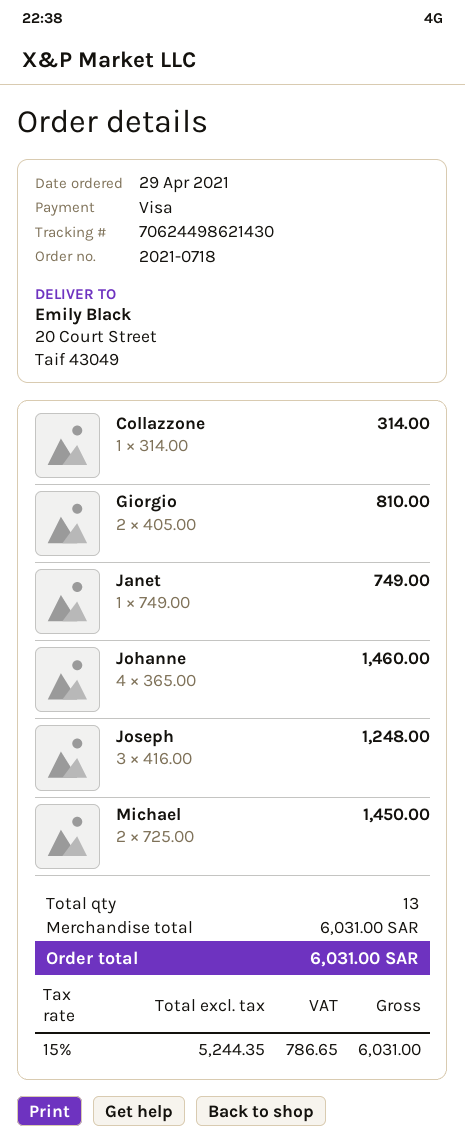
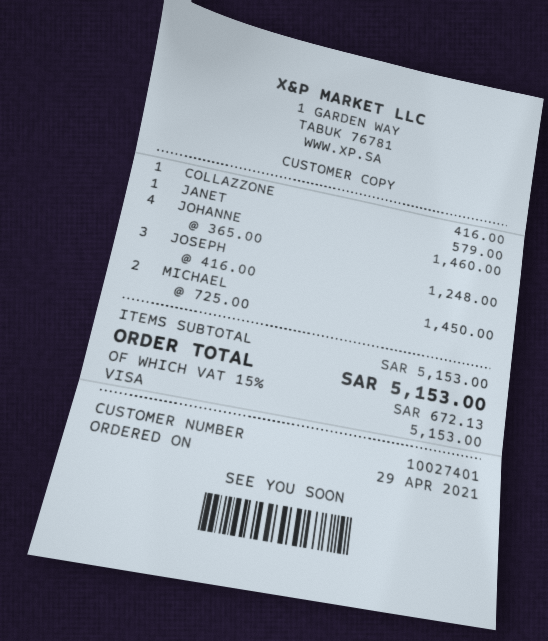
Collazzone: 1 x 314.00 = 314.00 -> 1 x 416.00 = 416.00
Giorgio: 2 x 405.00 = 810.00 -> none
Janet: 1 x 749.00 = 749.00 -> 1 x 579.00 = 579.00
subtotal: 6031.00 -> 5153.00
tax: 15% = 786.65 -> 15% = 672.13
total: 6031.00 -> 5153.00

